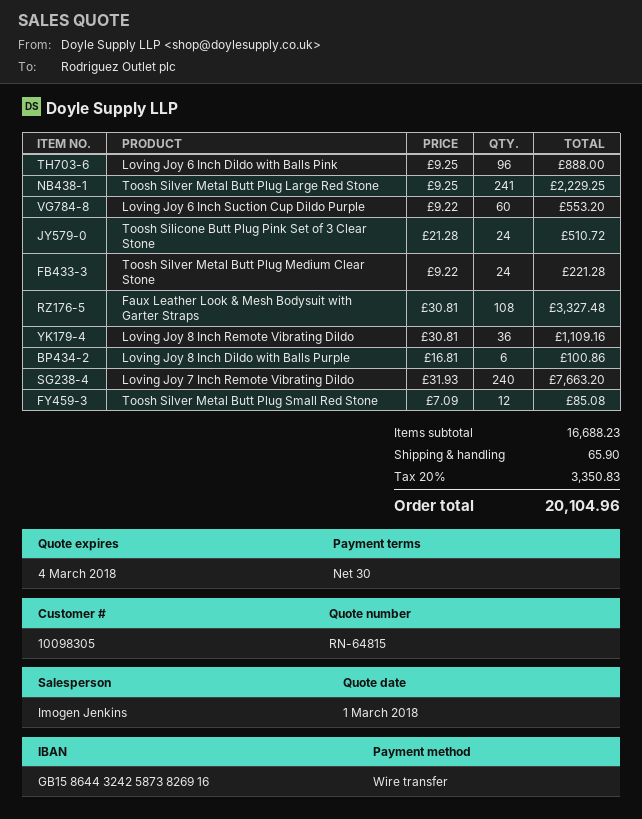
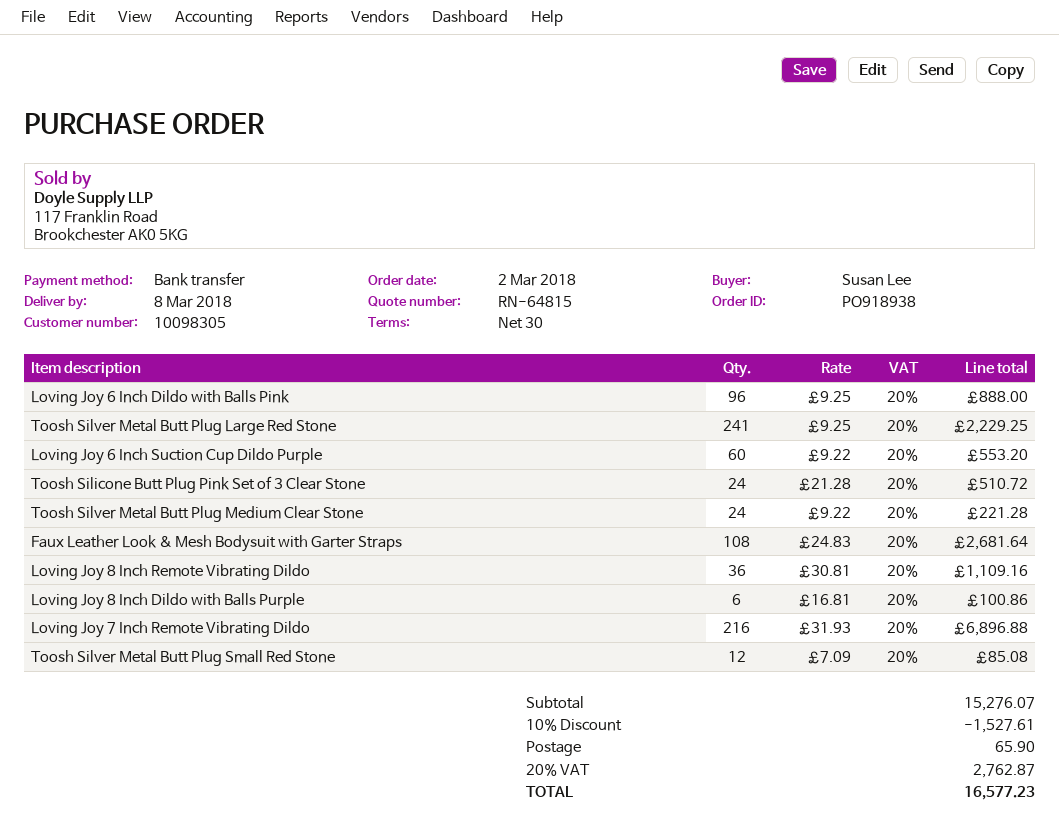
Faux Leather Look & Mesh Bodysuit with Garter Straps: 108 x 30.81 = 3327.48 -> 108 x 24.83 = 2681.64
Loving Joy 7 Inch Remote Vibrating Dildo: 240 x 31.93 = 7663.20 -> 216 x 31.93 = 6896.88
subtotal: 16688.23 -> 15276.07
discount: none -> 10% = 1527.61
tax: 20% = 3350.83 -> 20% = 2762.87
total: 20104.96 -> 16577.23

